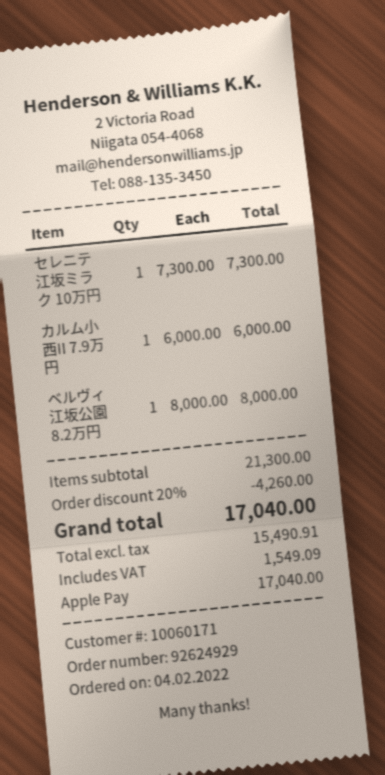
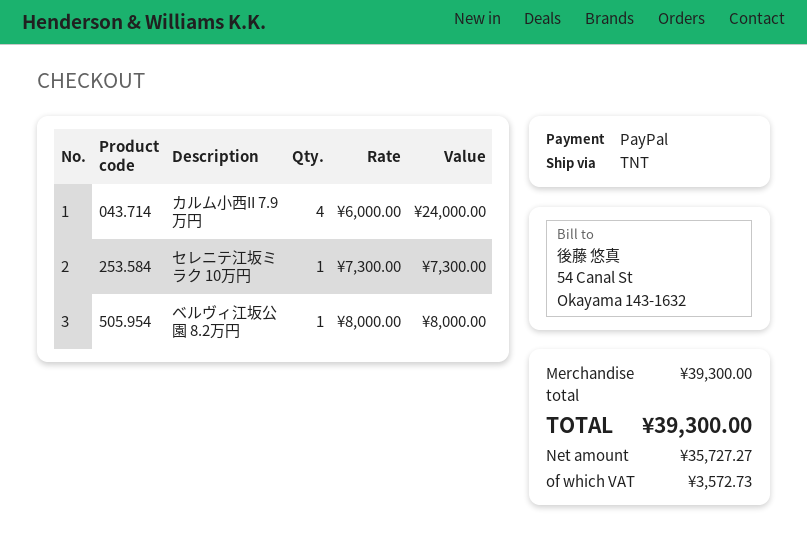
payment method: Apple Pay -> PayPal
カルム小西II 7.9万円: 1 x 6000.00 = 6000.00 -> 4 x 6000.00 = 24000.00
subtotal: 21300.00 -> 39300.00
discount: 20% = 4260.00 -> none
net: 15490.91 -> 35727.27
tax: 1549.09 -> 3572.73
total: 17040.00 -> 39300.00

